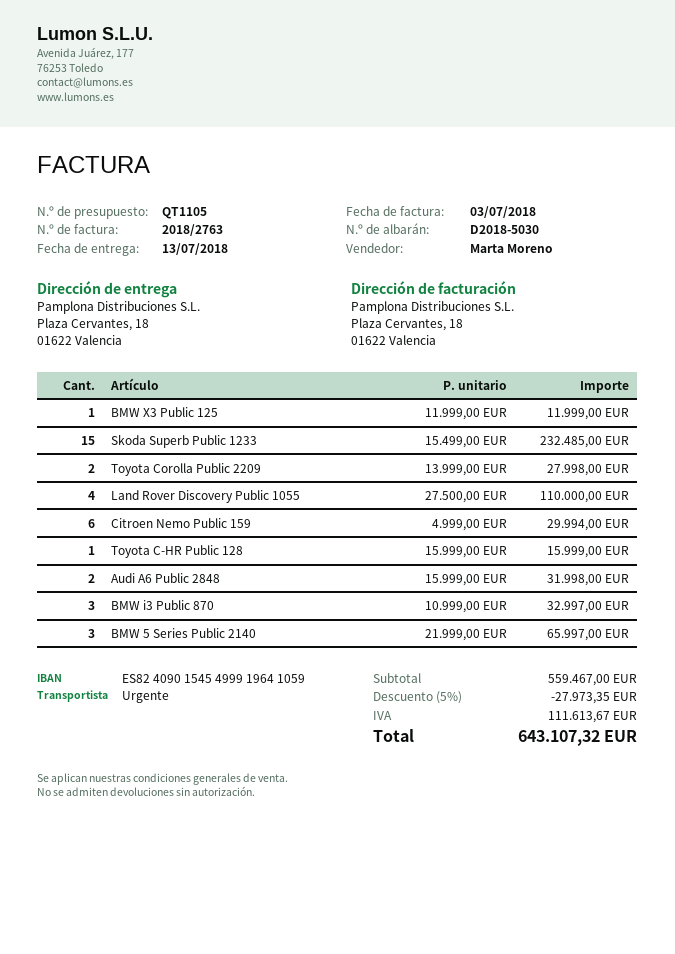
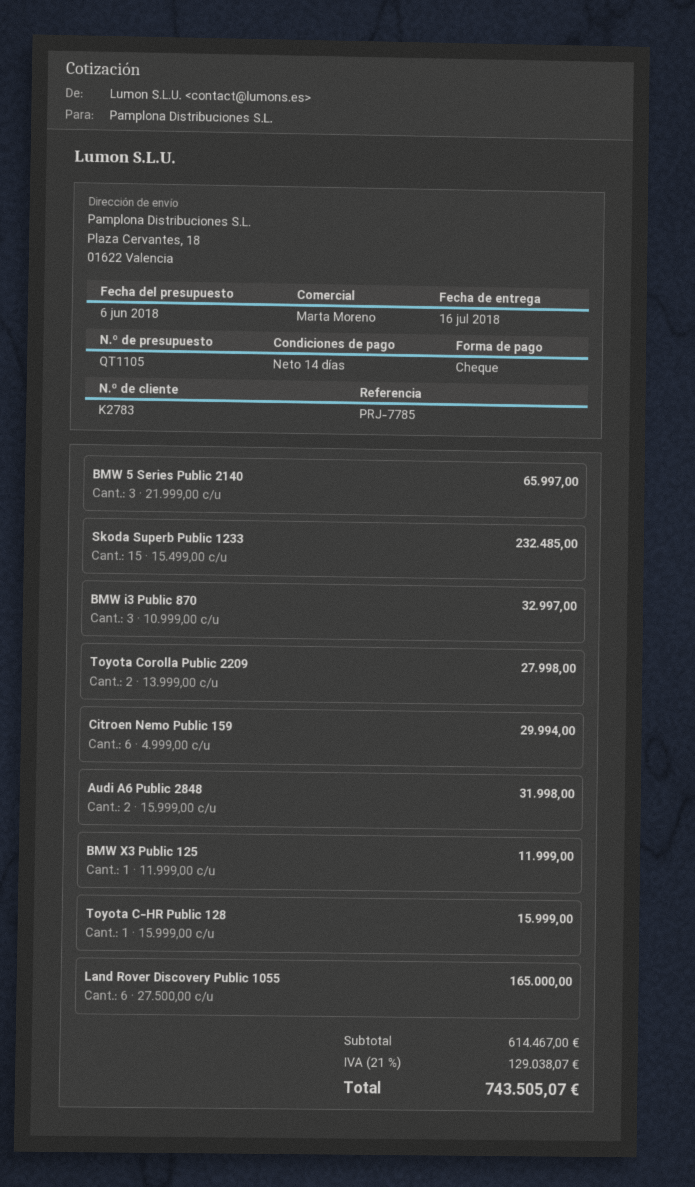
delivery date: 2018-07-13 -> 2018-07-16
Land Rover Discovery Public 1055: 4 x 27500.00 = 110000.00 -> 6 x 27500.00 = 165000.00
subtotal: 559467.00 -> 614467.00
discount: 5% = 27973.35 -> none
tax: 111613.67 -> 129038.07
total: 643107.32 -> 743505.07

